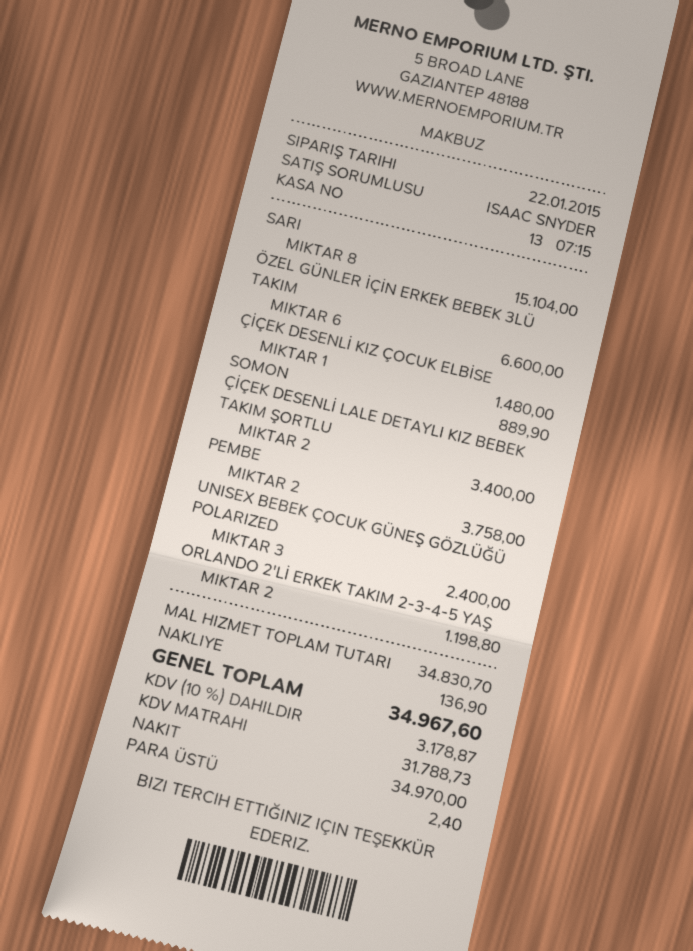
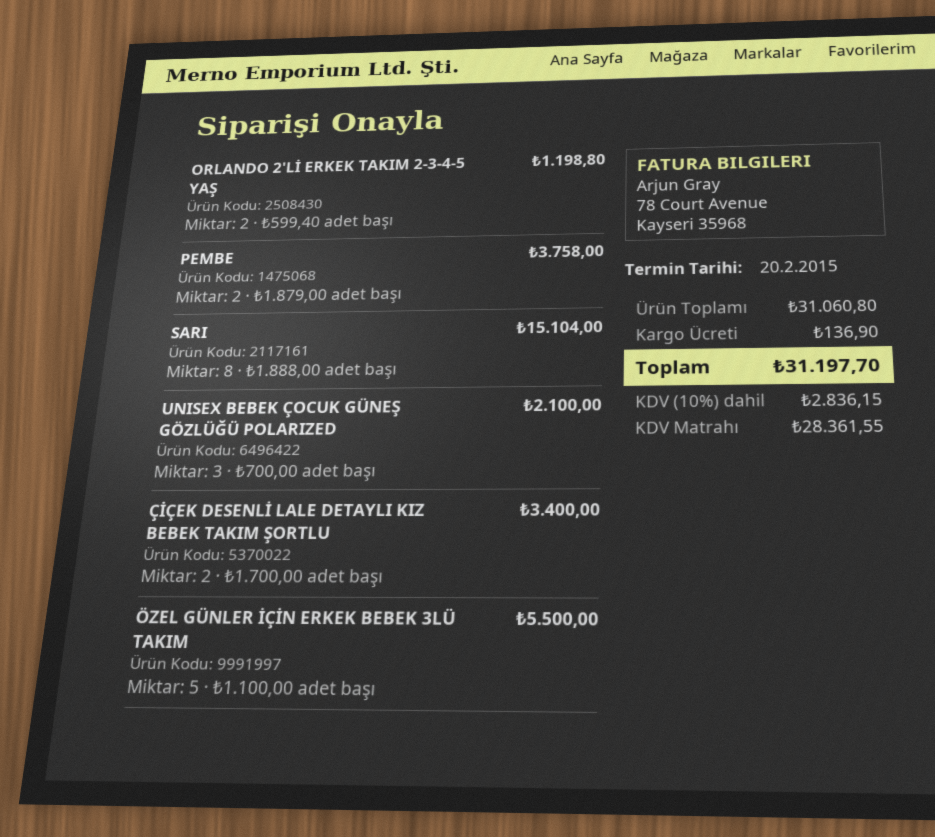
ÖZEL GÜNLER İÇİN ERKEK BEBEK 3LÜ TAKIM: 6 for 6600.00 -> 5 for 5500.00
ÇİÇEK DESENLİ KIZ ÇOCUK ELBİSE: 1 for 1480.00 -> none
SOMON: 1 for 889.90 -> none
UNISEX BEBEK ÇOCUK GÜNEŞ GÖZLÜĞÜ POLARIZED: 3 for 2400.00 -> 3 for 2100.00
subtotal: 34830.70 -> 31060.80
net: 31788.73 -> 28361.55
tax: 10% = 3178.87 -> 10% = 2836.15
total: 34967.60 -> 31197.70

